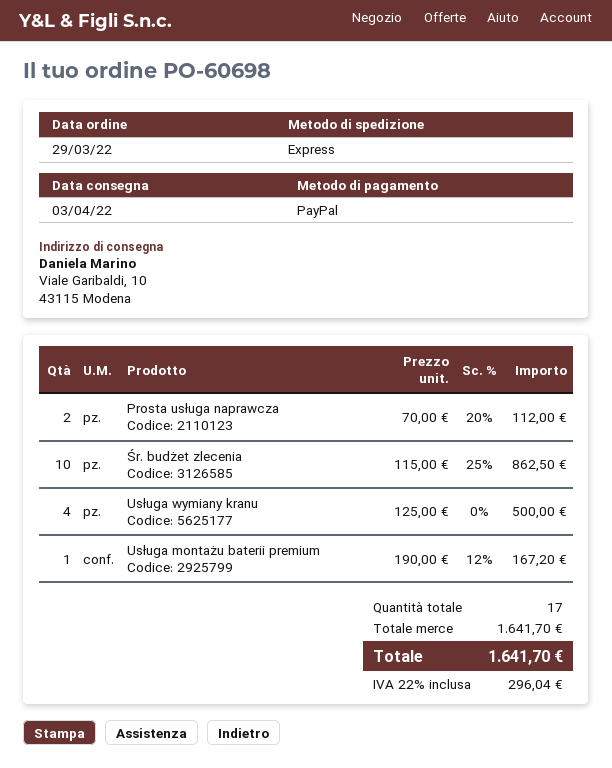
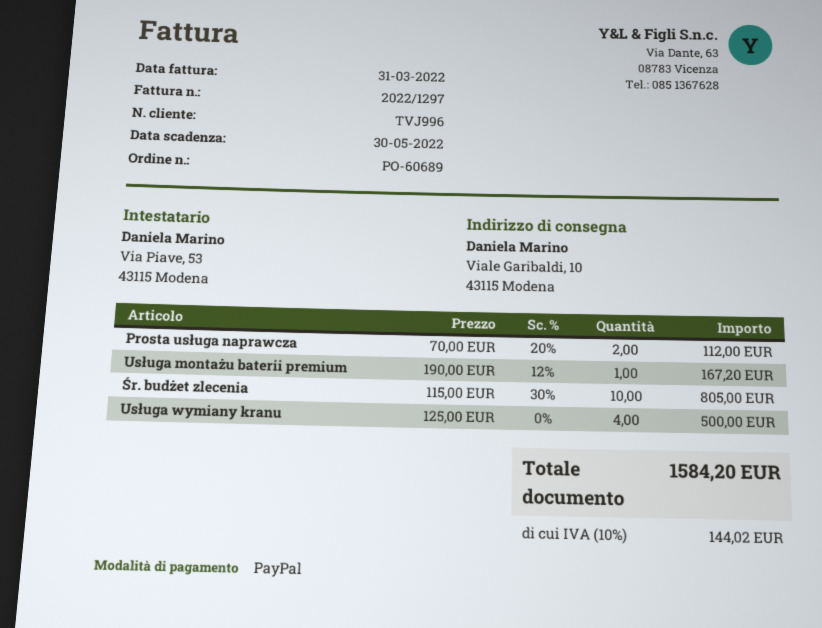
order number: PO-60698 -> PO-60689
Śr. budżet zlecenia: 10 x 115.00 - 25% = 862.50 -> 10 x 115.00 - 30% = 805.00
tax: 22% = 296.04 -> 10% = 144.02
total: 1641.70 -> 1584.20

